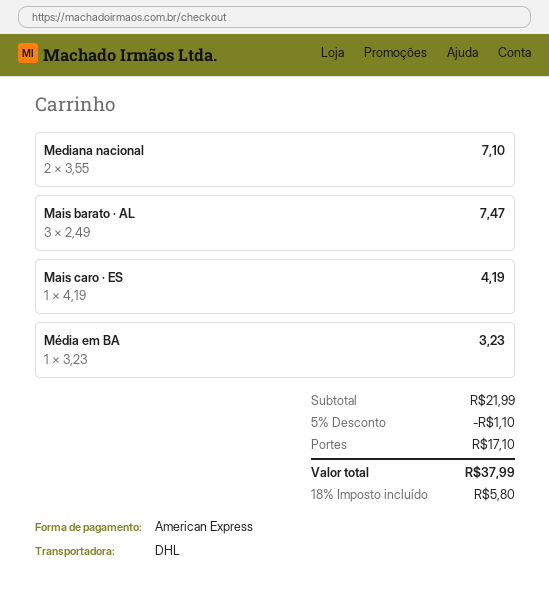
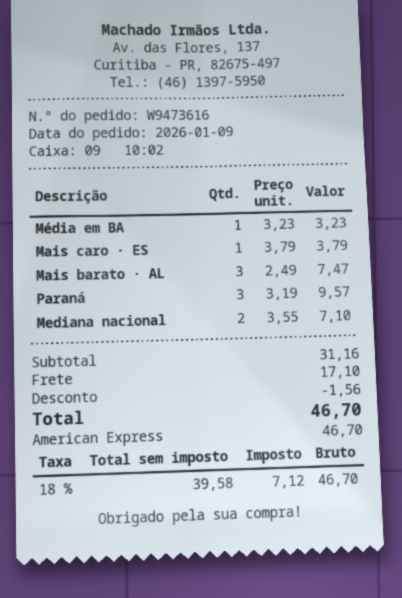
Mais caro · ES: 1 x 4.19 = 4.19 -> 1 x 3.79 = 3.79
Paraná: none -> 3 x 3.19 = 9.57
subtotal: 21.99 -> 31.16
discount: 1.10 -> 1.56
tax: 18% = 5.80 -> 18% = 7.12
total: 37.99 -> 46.70

